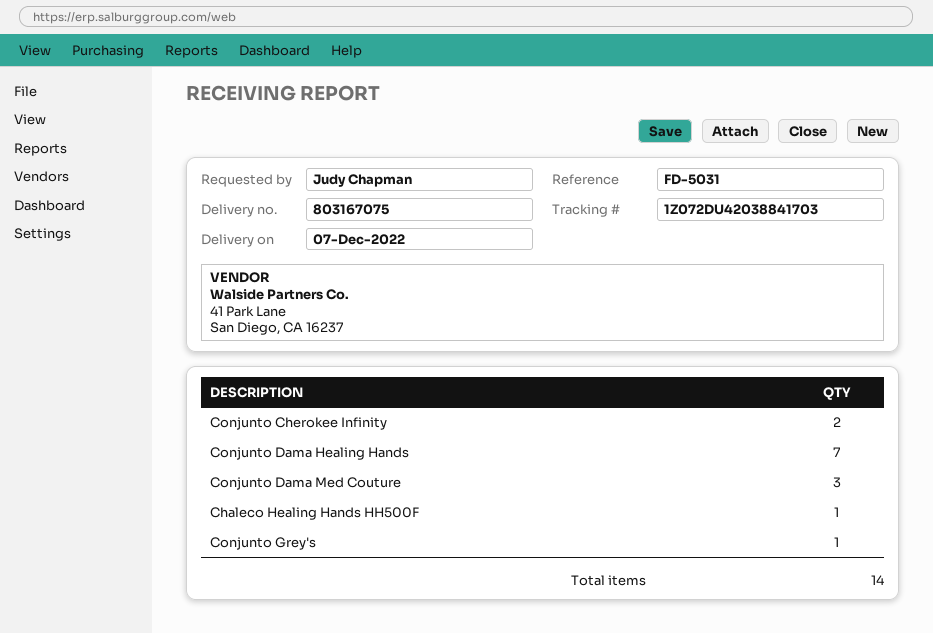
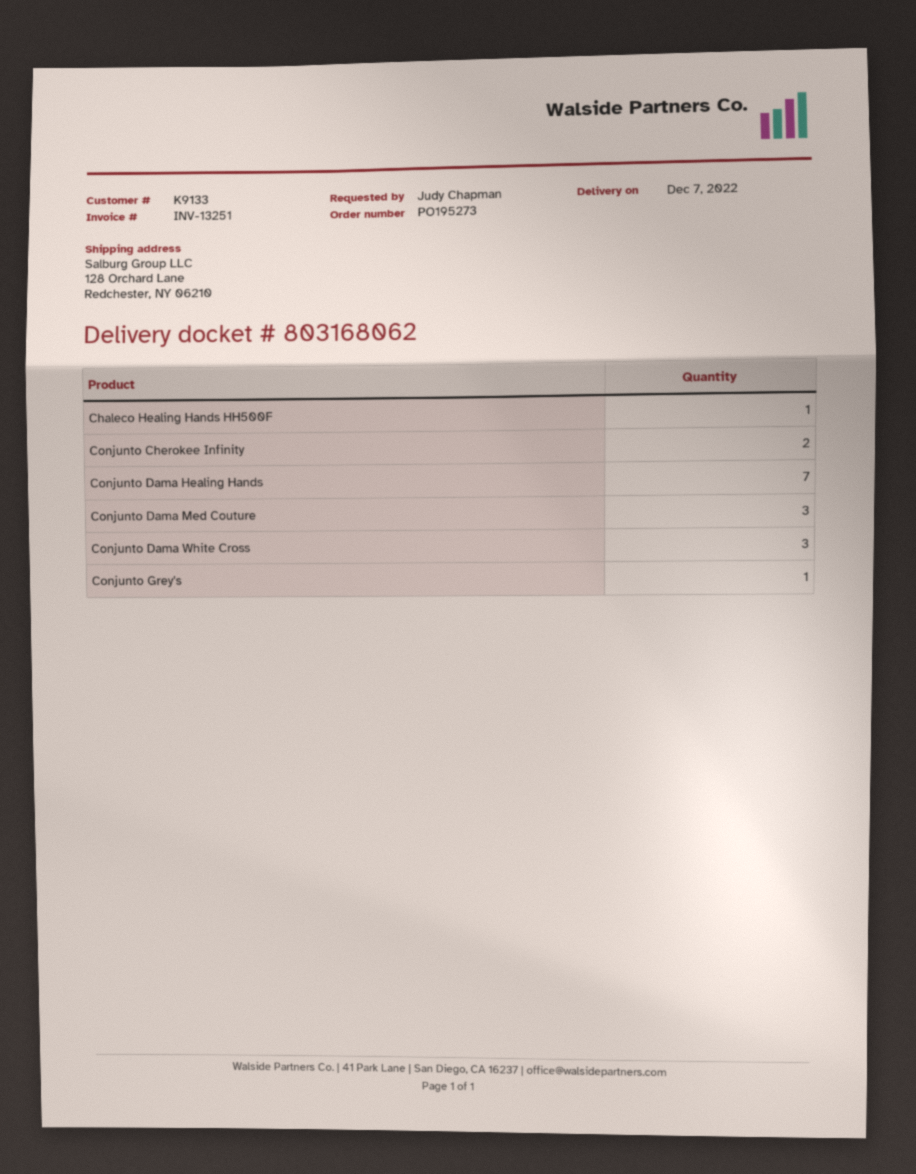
delivery note number: 803167075 -> 803168062
Conjunto Dama White Cross: none -> 3

